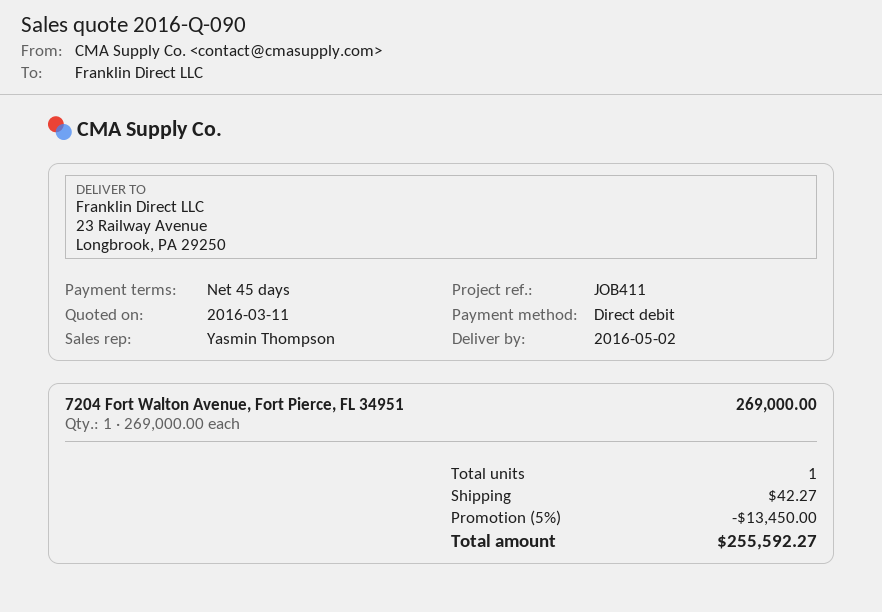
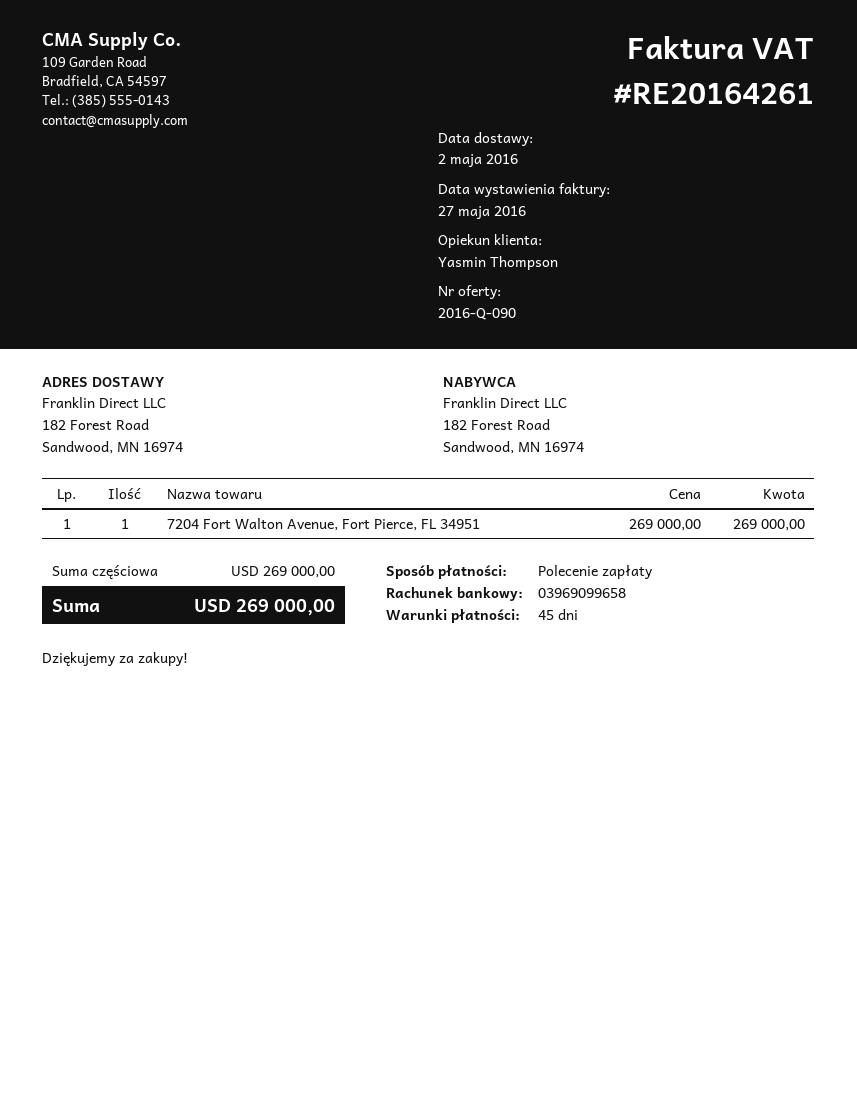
ship to: 23 Railway Avenue, Longbrook, PA 29250 -> 182 Forest Road, Sandwood, MN 16974
discount: 5% = 13450.00 -> none
shipping: 42.27 -> none
total: 255592.27 -> 269000.00

